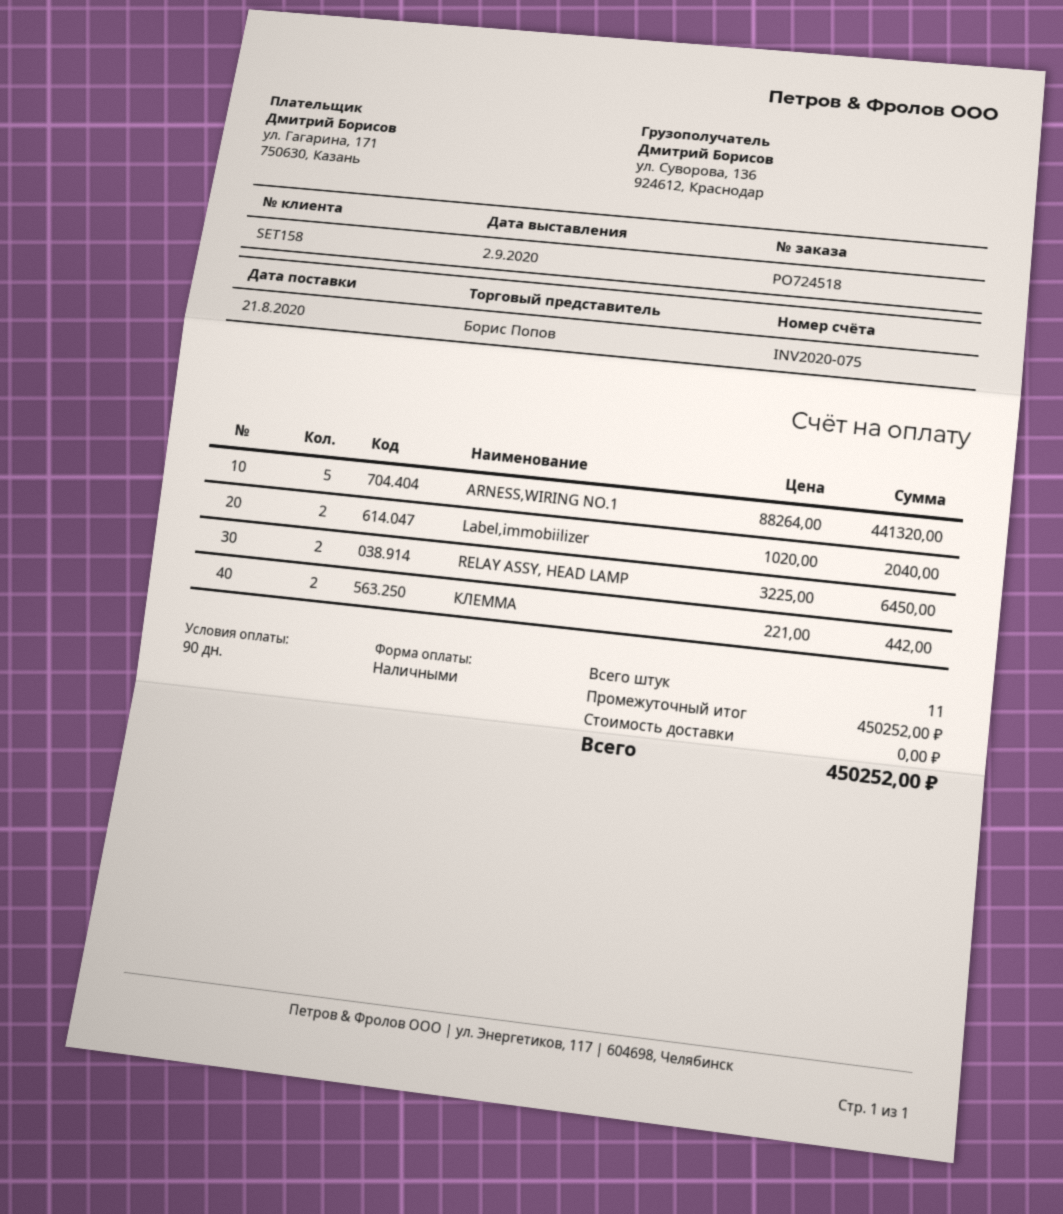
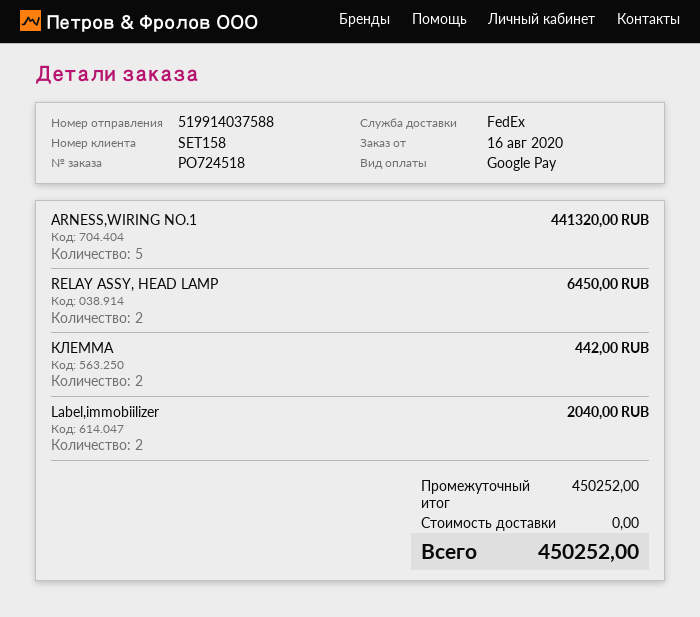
payment method: cash -> Google Pay

